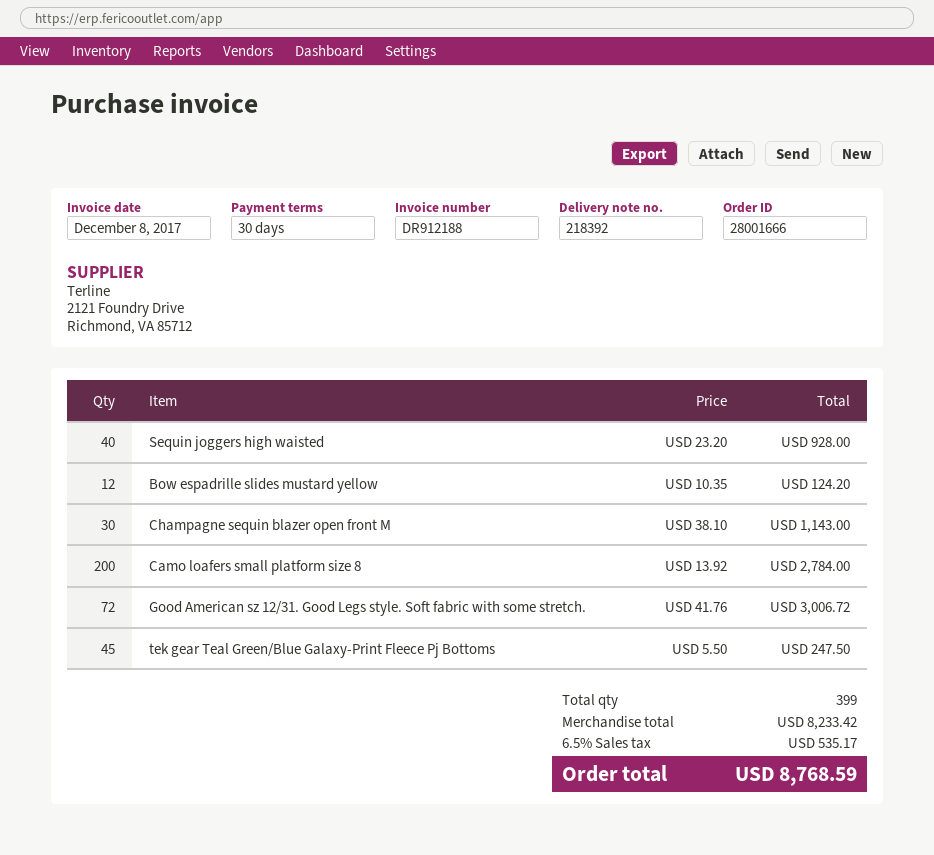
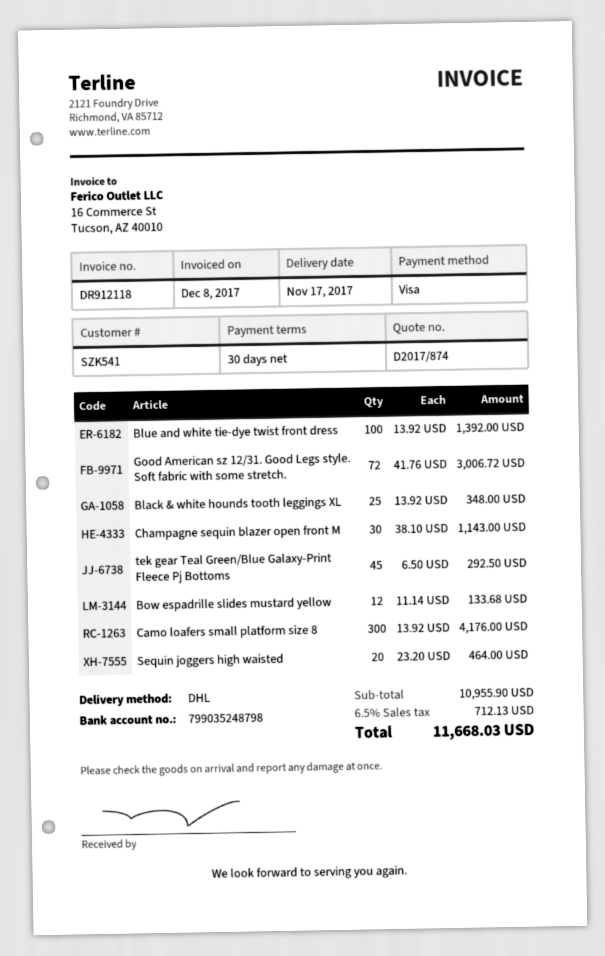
invoice number: DR912188 -> DR912118
Sequin joggers high waisted: 40 x 23.20 = 928.00 -> 20 x 23.20 = 464.00
Bow espadrille slides mustard yellow: 12 x 10.35 = 124.20 -> 12 x 11.14 = 133.68
Camo loafers small platform size 8: 200 x 13.92 = 2784.00 -> 300 x 13.92 = 4176.00
tek gear Teal Green/Blue Galaxy-Print Fleece Pj Bottoms: 45 x 5.50 = 247.50 -> 45 x 6.50 = 292.50
Blue and white tie-dye twist front dress: none -> 100 x 13.92 = 1392.00
Black & white hounds tooth leggings XL: none -> 25 x 13.92 = 348.00
subtotal: 8233.42 -> 10955.90
tax: 6.5% = 535.17 -> 6.5% = 712.13
total: 8768.59 -> 11668.03

